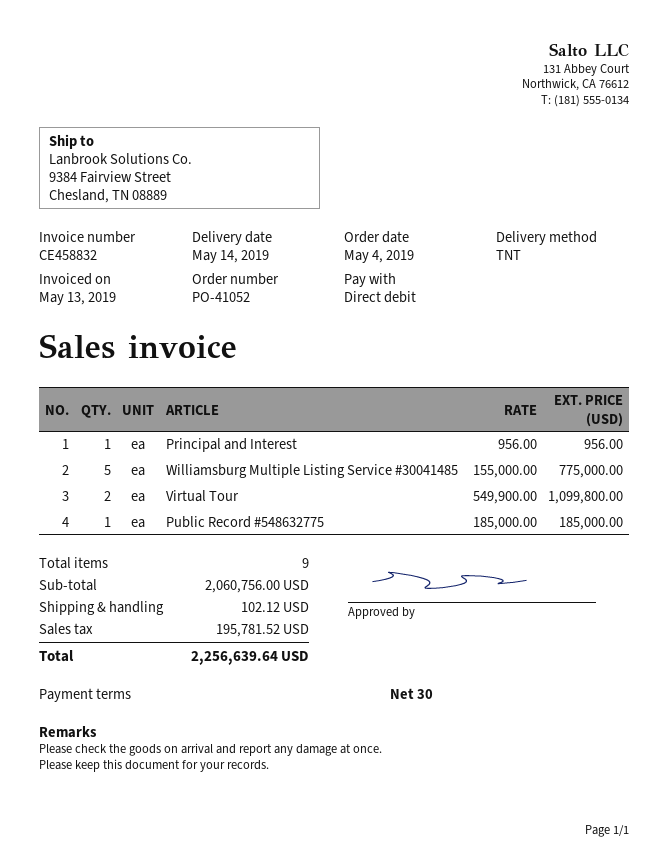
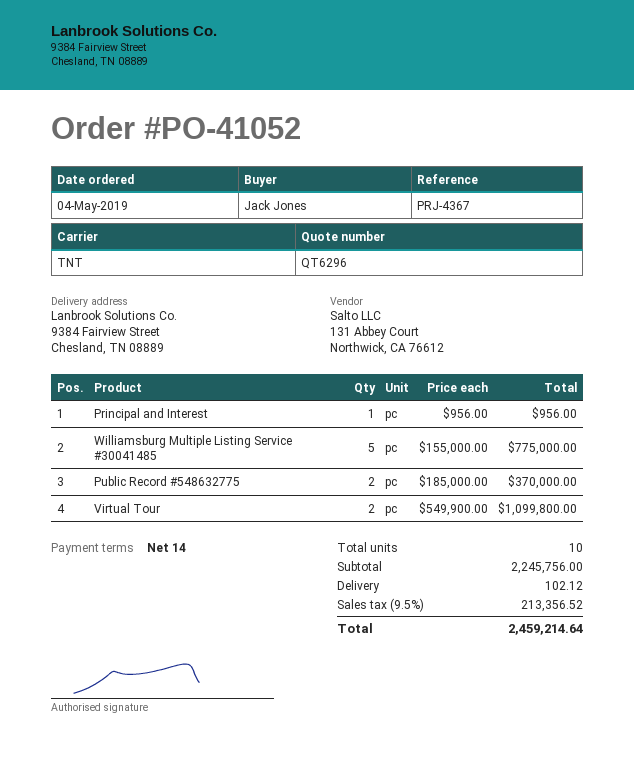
payment terms: 30 days -> 14 days
Public Record #548632775: 1 x 185000.00 = 185000.00 -> 2 x 185000.00 = 370000.00
total quantity: 9 -> 10
subtotal: 2060756.00 -> 2245756.00
tax: 195781.52 -> 213356.52
total: 2256639.64 -> 2459214.64

